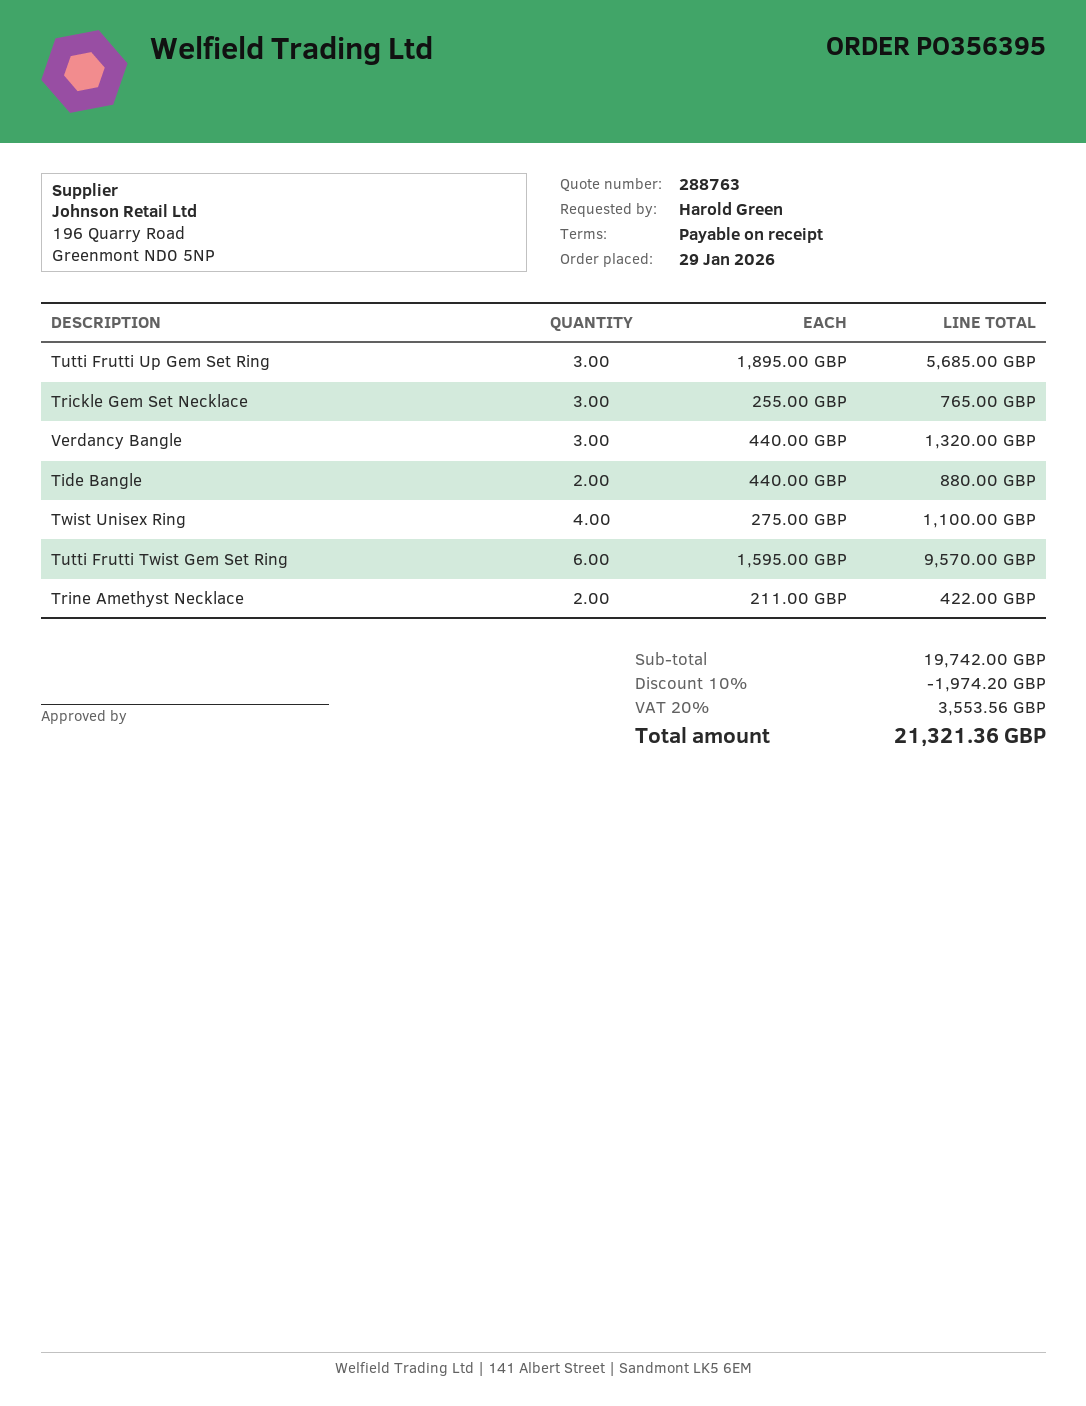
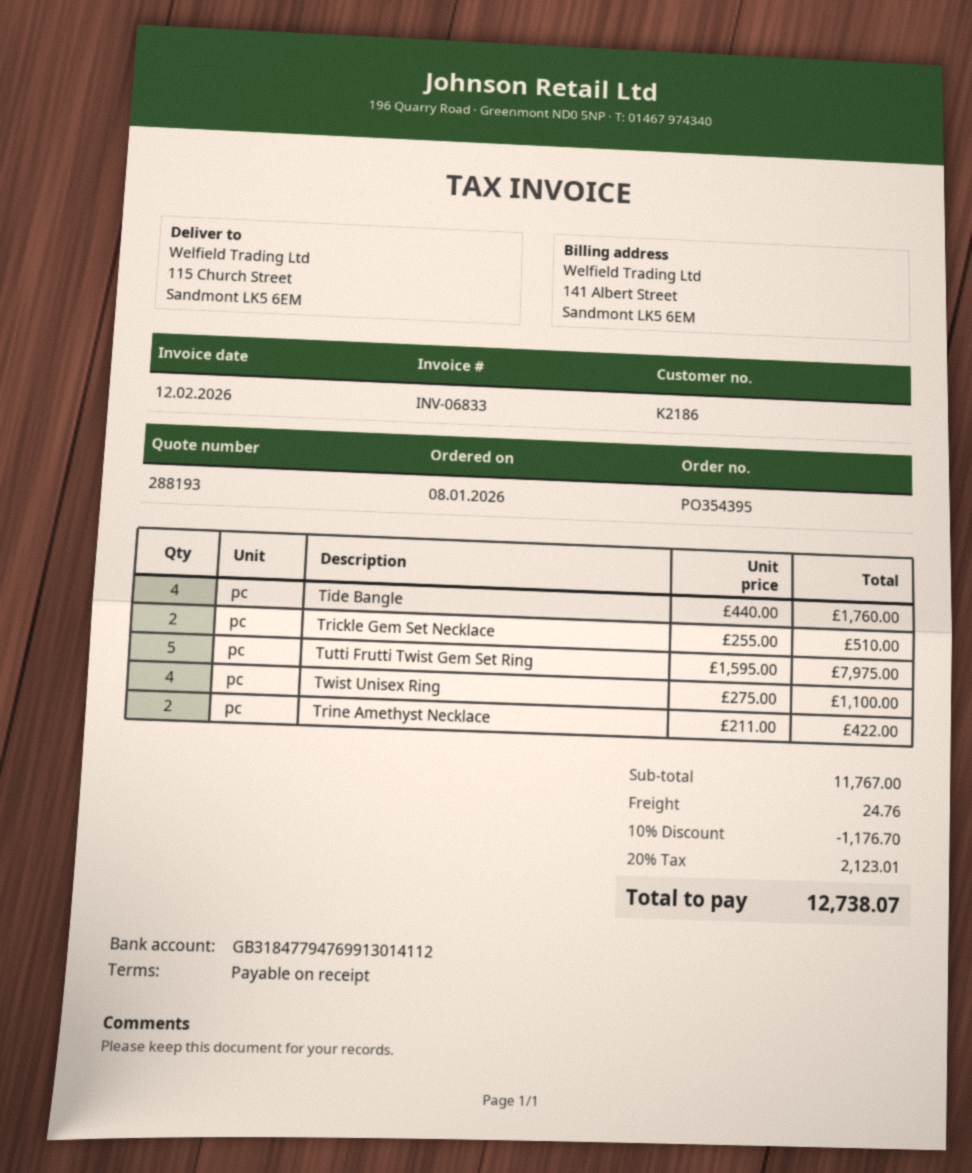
quote number: 288763 -> 288193
order number: PO356395 -> PO354395
order date: 2026-01-29 -> 2026-01-08
Tutti Frutti Up Gem Set Ring: 3 x 1895.00 = 5685.00 -> none
Trickle Gem Set Necklace: 3 x 255.00 = 765.00 -> 2 x 255.00 = 510.00
Verdancy Bangle: 3 x 440.00 = 1320.00 -> none
Tide Bangle: 2 x 440.00 = 880.00 -> 4 x 440.00 = 1760.00
Tutti Frutti Twist Gem Set Ring: 6 x 1595.00 = 9570.00 -> 5 x 1595.00 = 7975.00
subtotal: 19742.00 -> 11767.00
discount: 10% = 1974.20 -> 10% = 1176.70
shipping: none -> 24.76
tax: 20% = 3553.56 -> 20% = 2123.01
total: 21321.36 -> 12738.07

